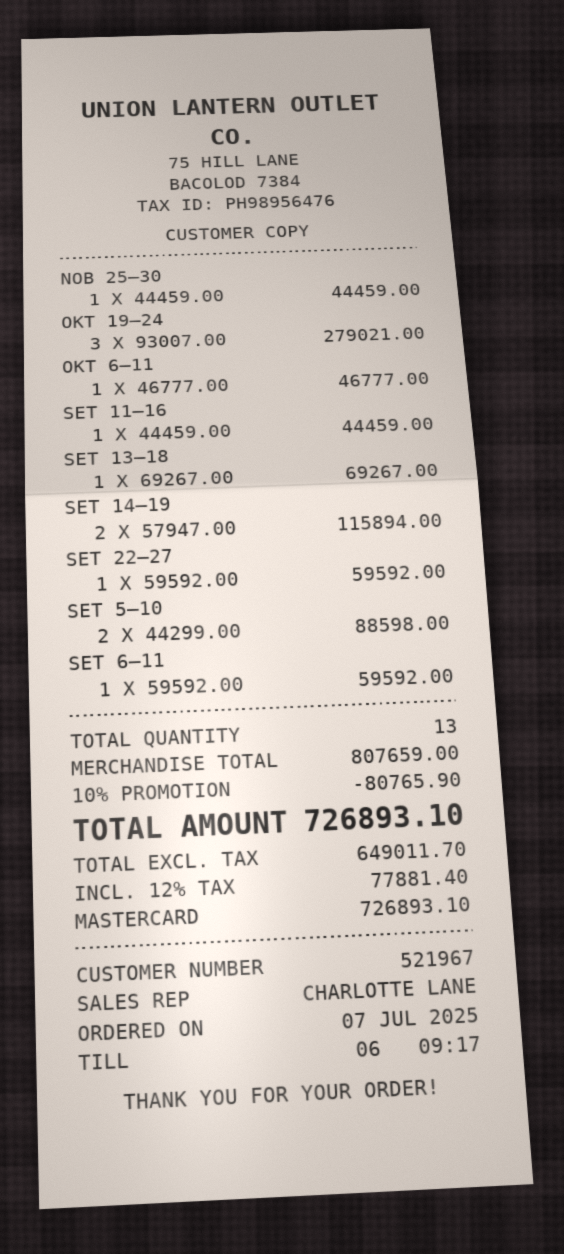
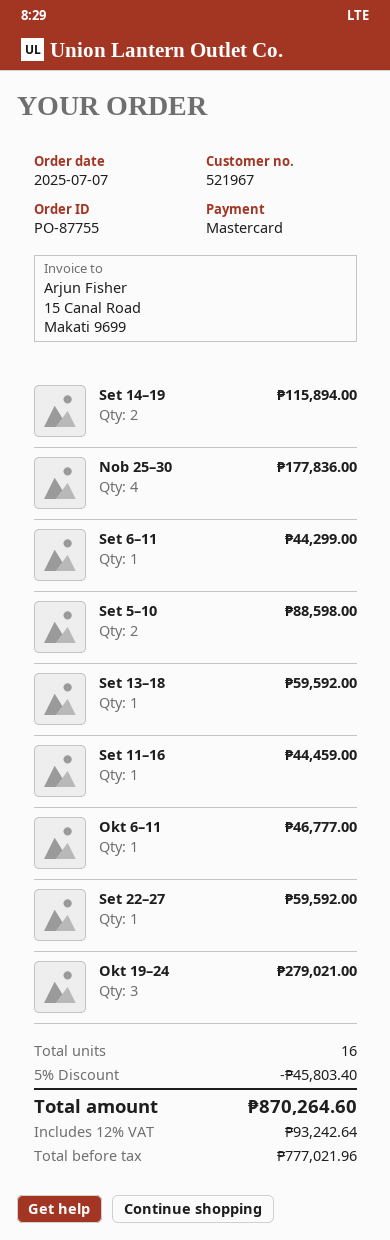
NOB 25–30: 1 for 44459.00 -> 4 for 177836.00
SET 13–18: 1 for 69267.00 -> 1 for 59592.00
SET 6–11: 1 for 59592.00 -> 1 for 44299.00
total quantity: 13 -> 16
discount: 10% = 80765.90 -> 5% = 45803.40
net: 649011.70 -> 777021.96
tax: 12% = 77881.40 -> 12% = 93242.64
total: 726893.10 -> 870264.60

